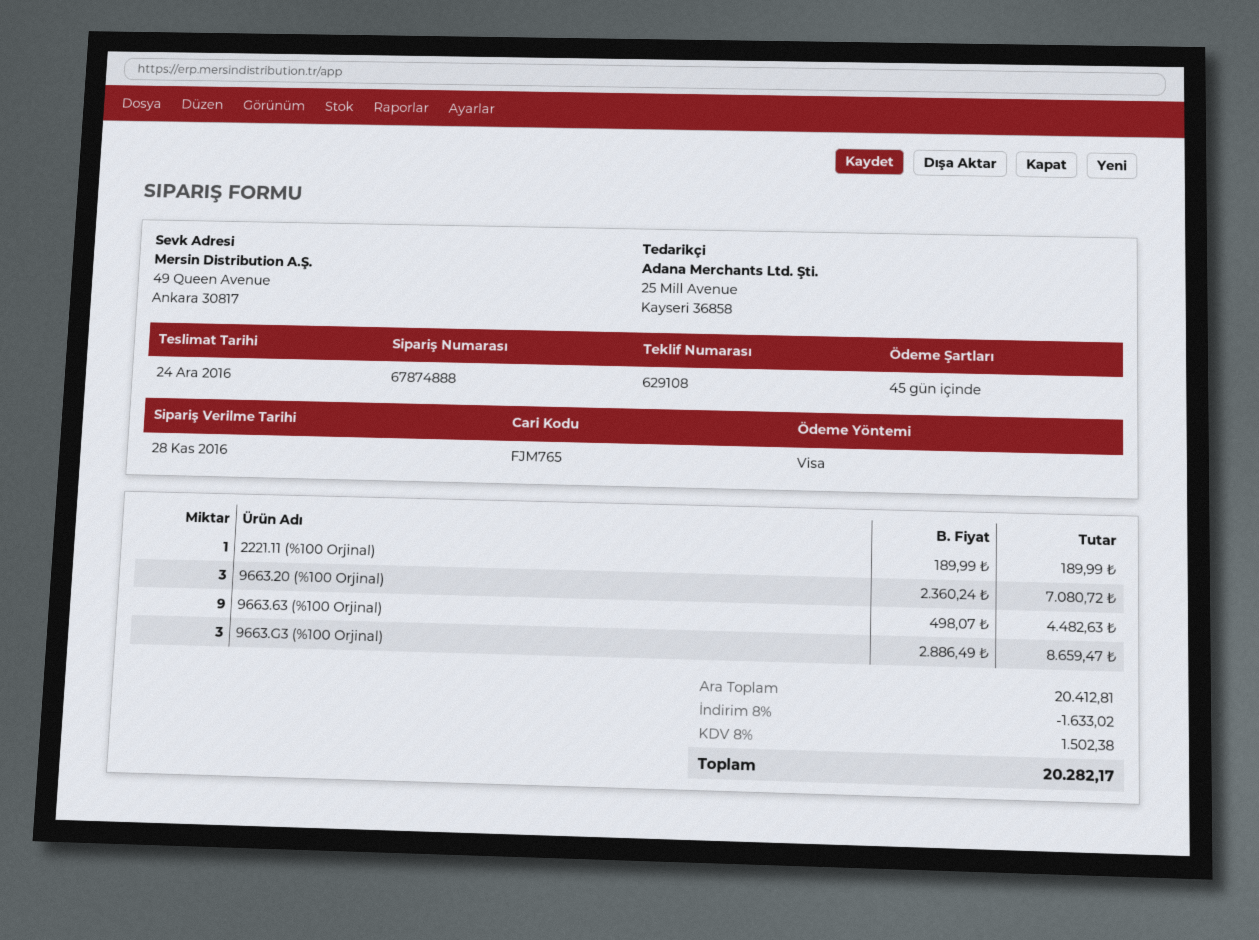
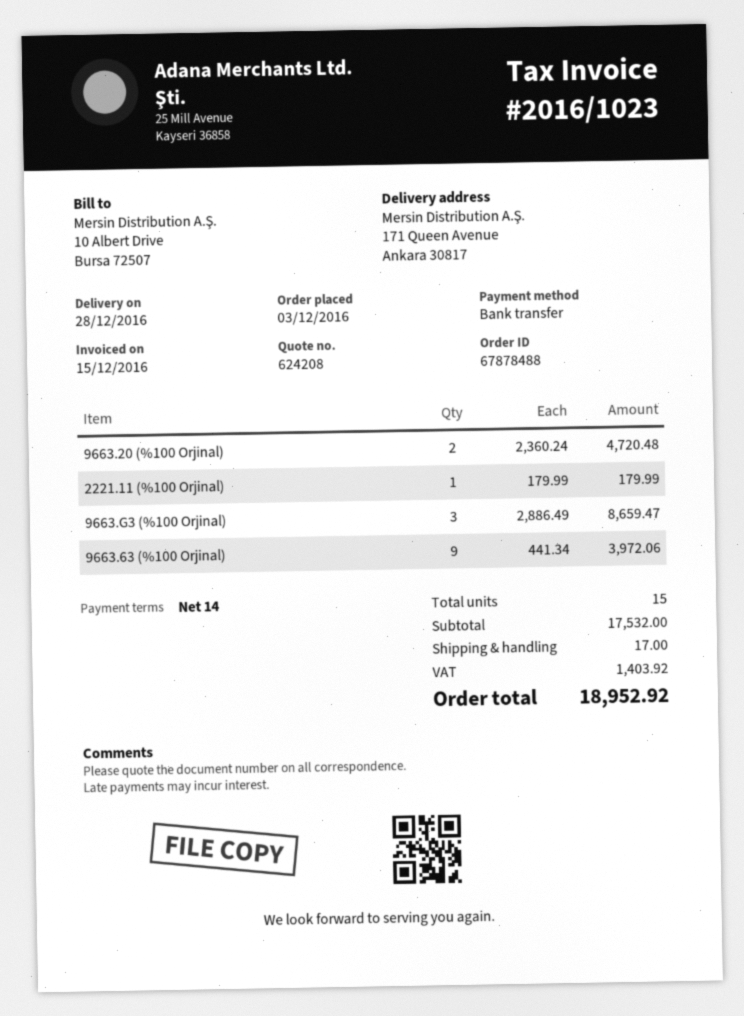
quote number: 629108 -> 624208
order number: 67874888 -> 67878488
order date: 2016-11-28 -> 2016-12-03
delivery date: 2016-12-24 -> 2016-12-28
payment terms: 45 days -> 14 days
payment method: Visa -> bank transfer
ship to: 49 Queen Avenue, Ankara 30817 -> 171 Queen Avenue, Ankara 30817
2221.11 (%100 Orjinal): 1 x 189.99 = 189.99 -> 1 x 179.99 = 179.99
9663.20 (%100 Orjinal): 3 x 2360.24 = 7080.72 -> 2 x 2360.24 = 4720.48
9663.63 (%100 Orjinal): 9 x 498.07 = 4482.63 -> 9 x 441.34 = 3972.06
subtotal: 20412.81 -> 17532.00
discount: 8% = 1633.02 -> none
shipping: none -> 17.00
tax: 1502.38 -> 1403.92
total: 20282.17 -> 18952.92

